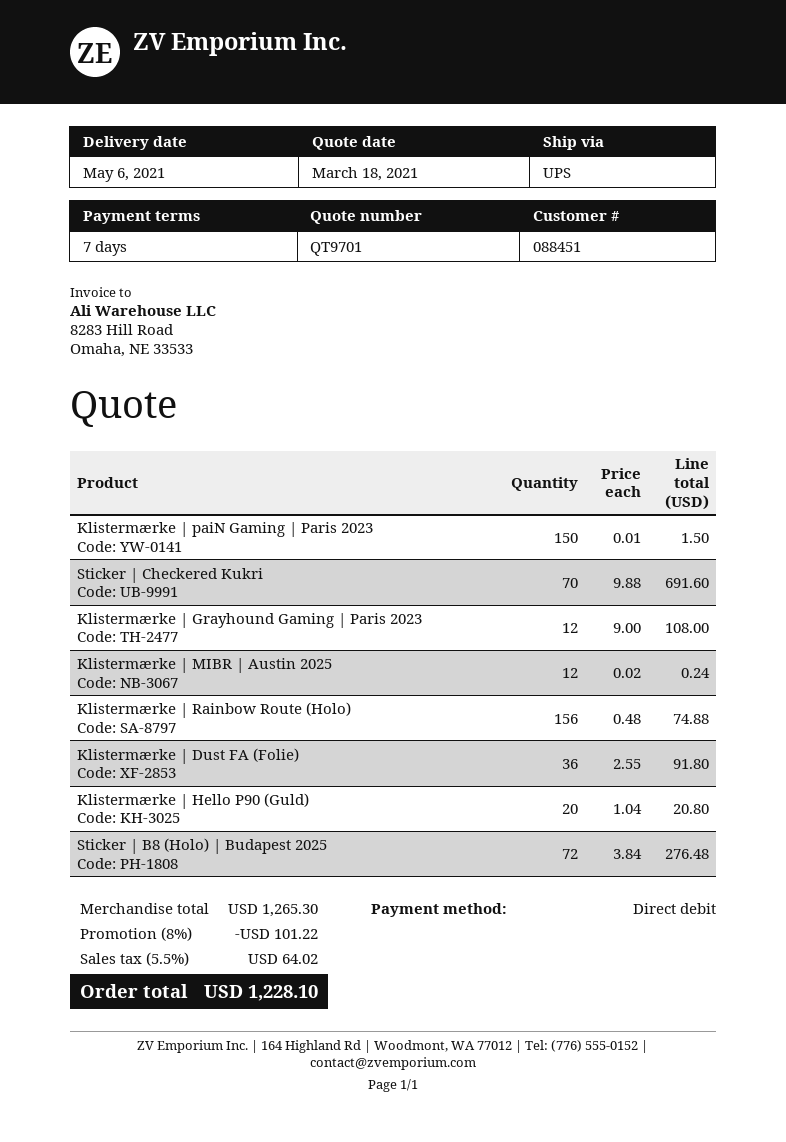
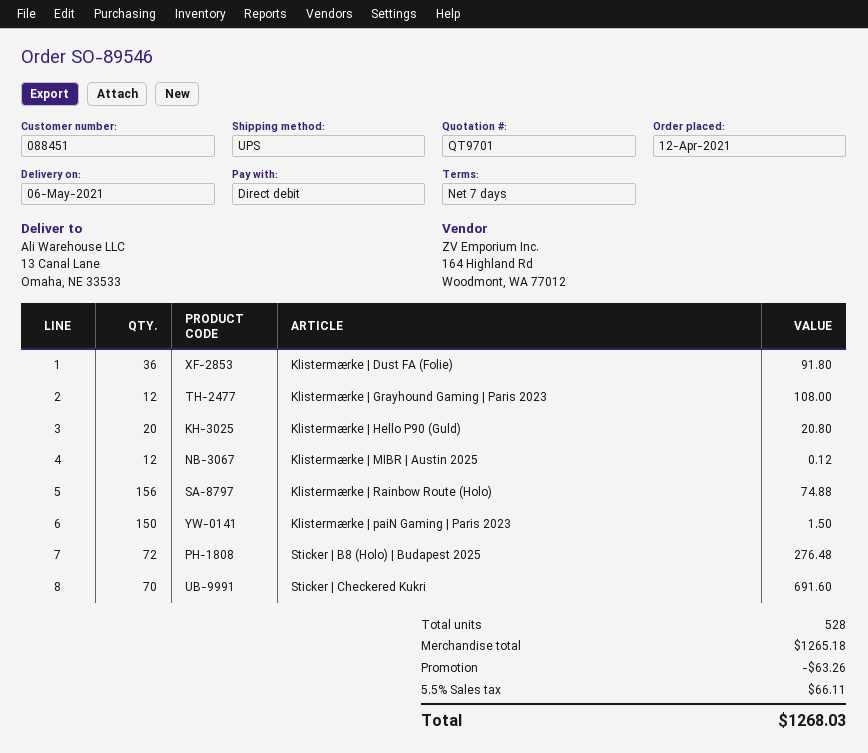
Klistermærke | MIBR | Austin 2025: 12 for 0.24 -> 12 for 0.12
subtotal: 1265.30 -> 1265.18
discount: 101.22 -> 63.26
tax: 5.5% = 64.02 -> 5.5% = 66.11
total: 1228.10 -> 1268.03

